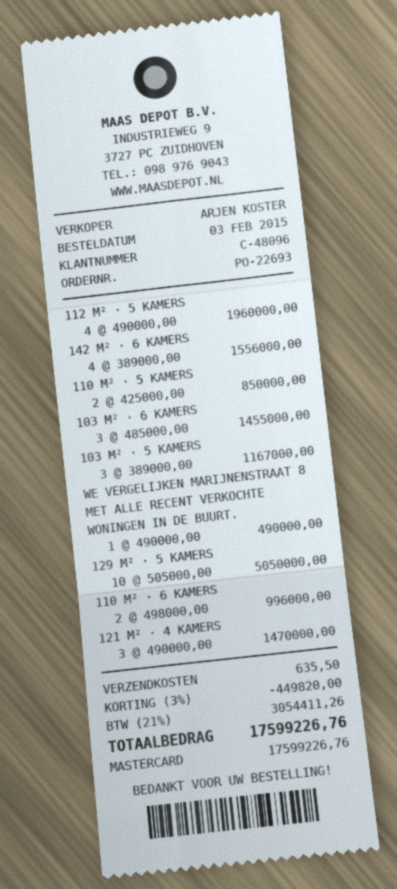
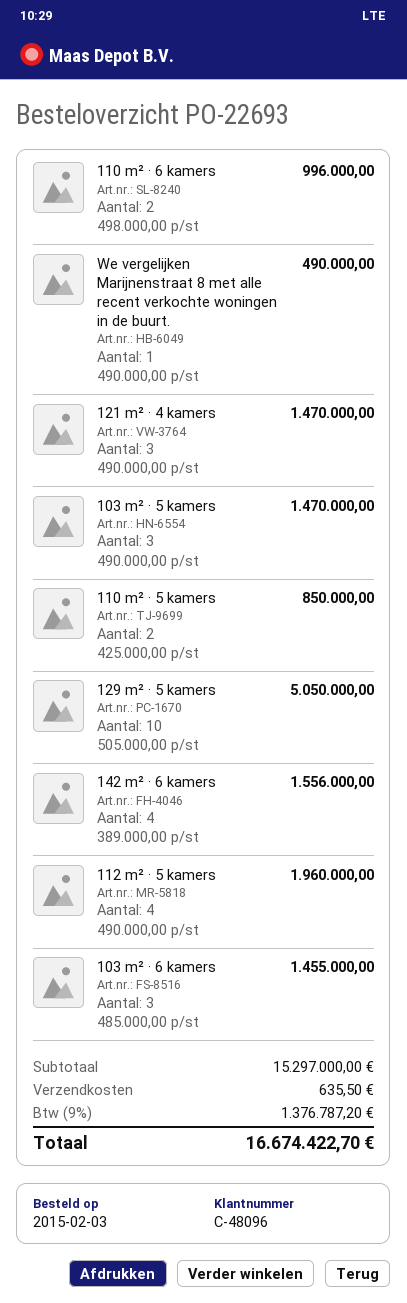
103 M² · 5 KAMERS: 3 x 389000.00 = 1167000.00 -> 3 x 490000.00 = 1470000.00
discount: 3% = 449820.00 -> none
tax: 21% = 3054411.26 -> 9% = 1376787.20
total: 17599226.76 -> 16674422.70

